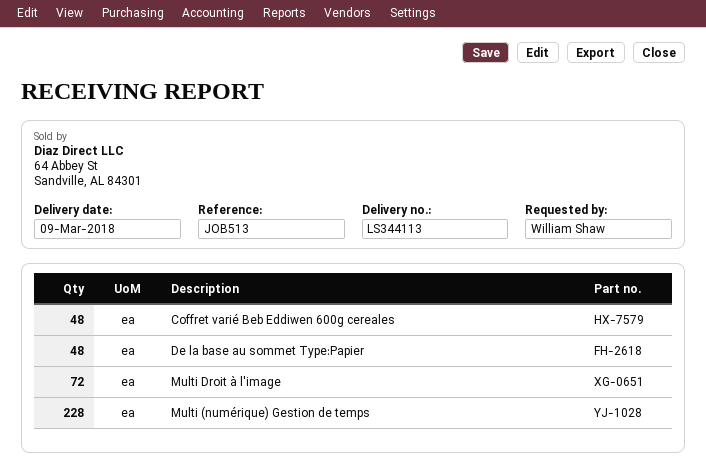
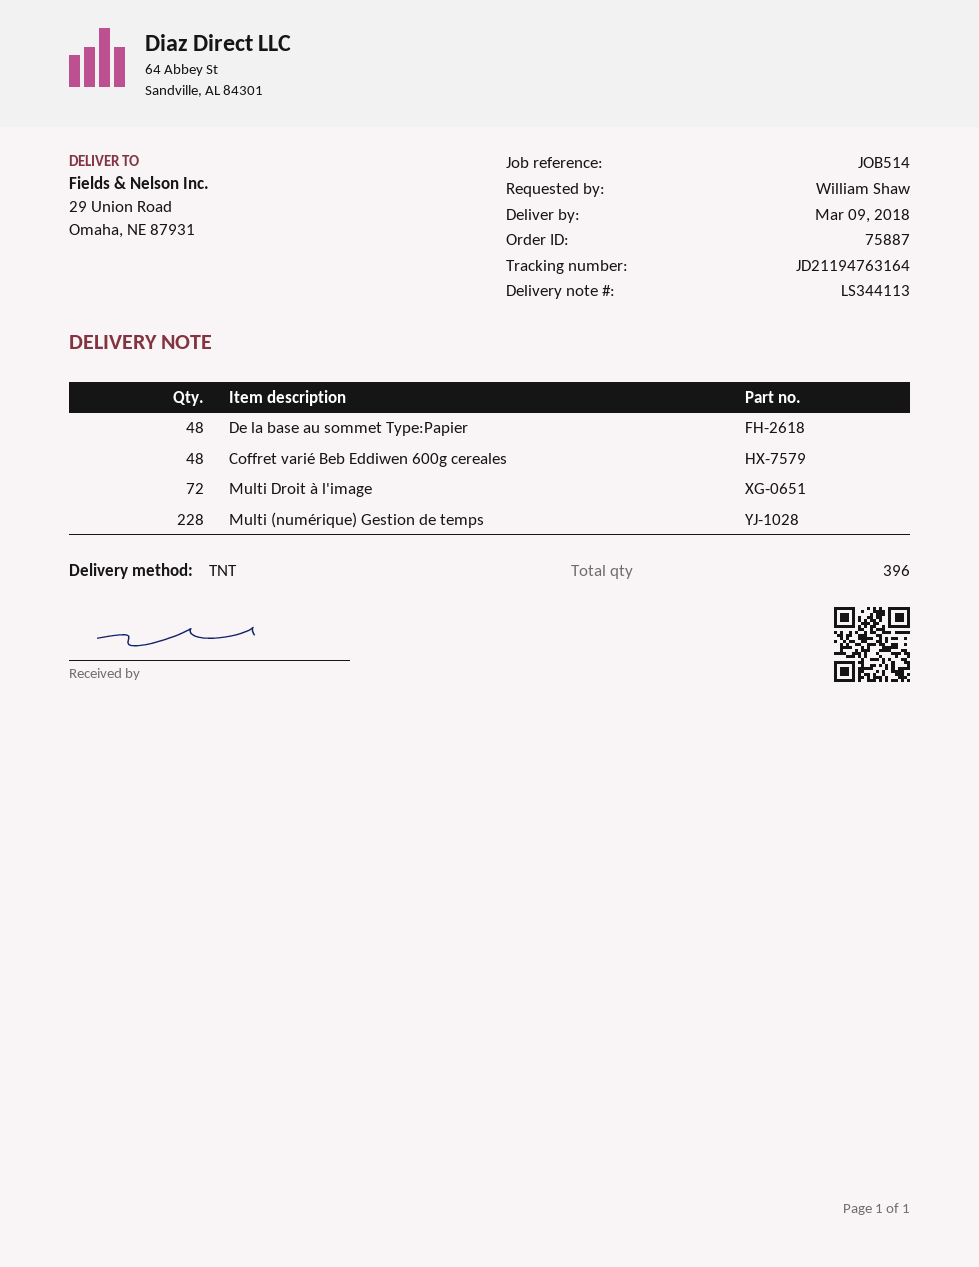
reference: JOB513 -> JOB514

